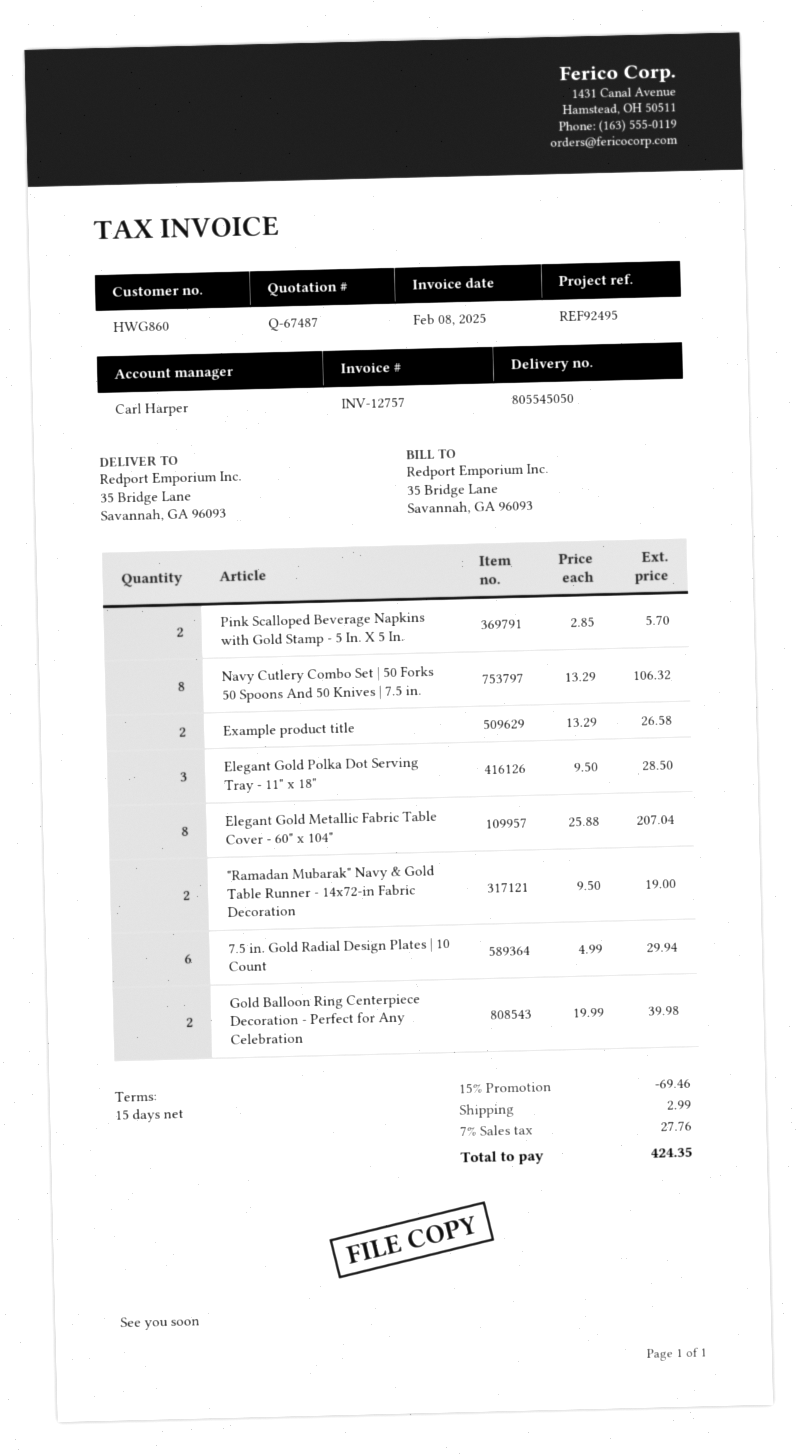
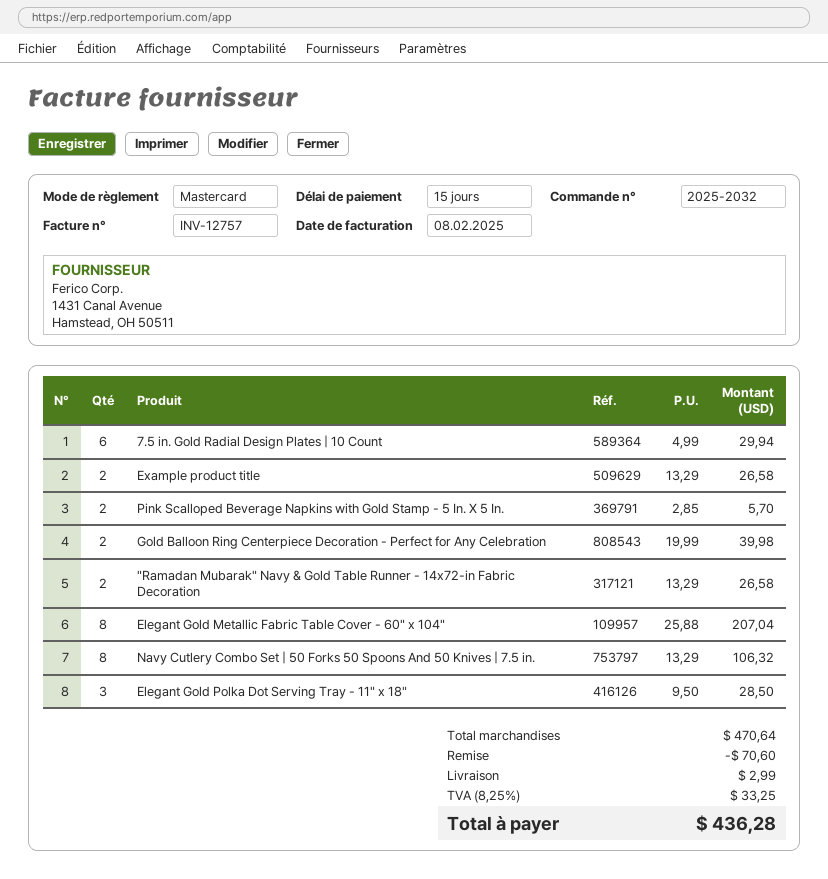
"Ramadan Mubarak" Navy & Gold Table Runner - 14x72-in Fabric Decoration: 2 x 9.50 = 19.00 -> 2 x 13.29 = 26.58
discount: 69.46 -> 70.60
tax: 7% = 27.76 -> 8.25% = 33.25
total: 424.35 -> 436.28

